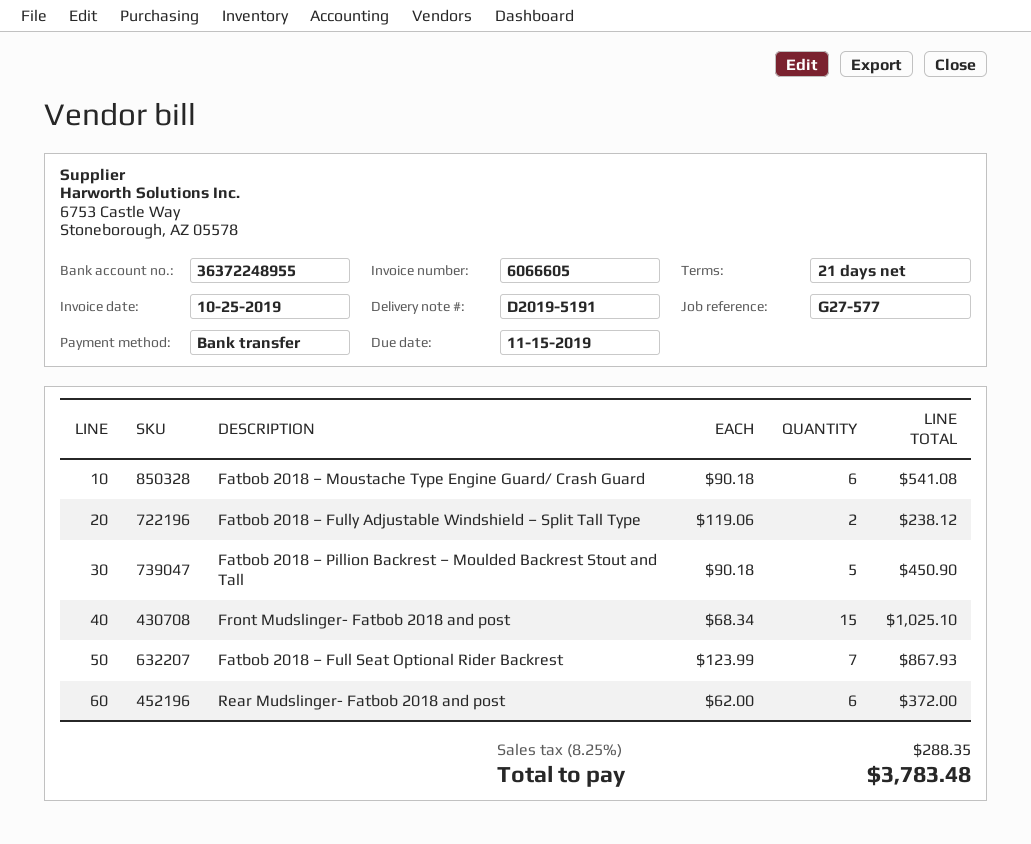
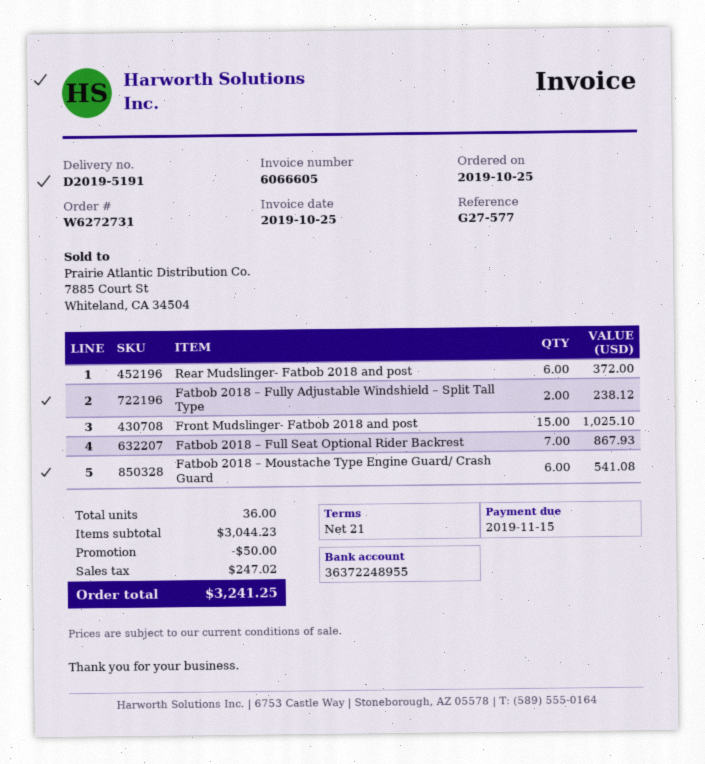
Fatbob 2018 – Pillion Backrest – Moulded Backrest Stout and Tall: 5 for 450.90 -> none
discount: none -> 50.00
tax: 288.35 -> 247.02
total: 3783.48 -> 3241.25

